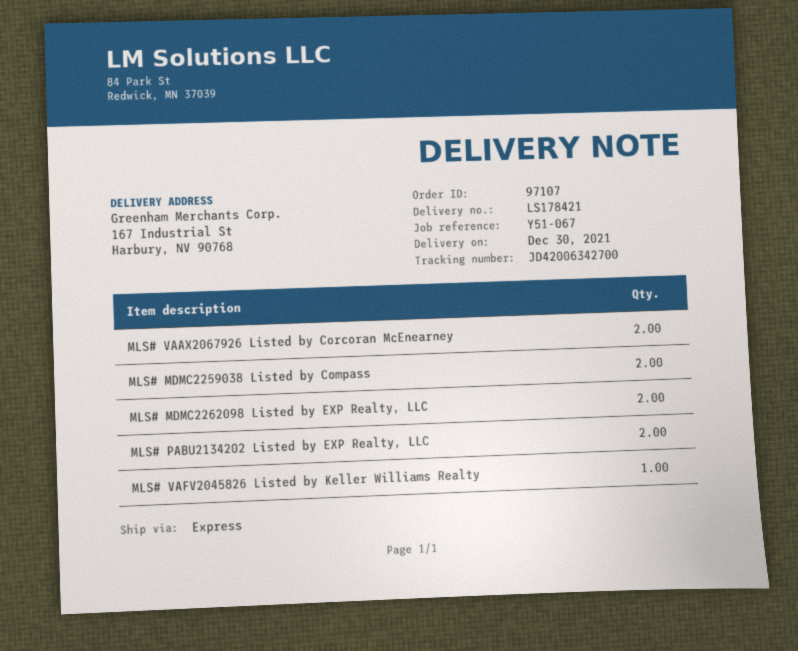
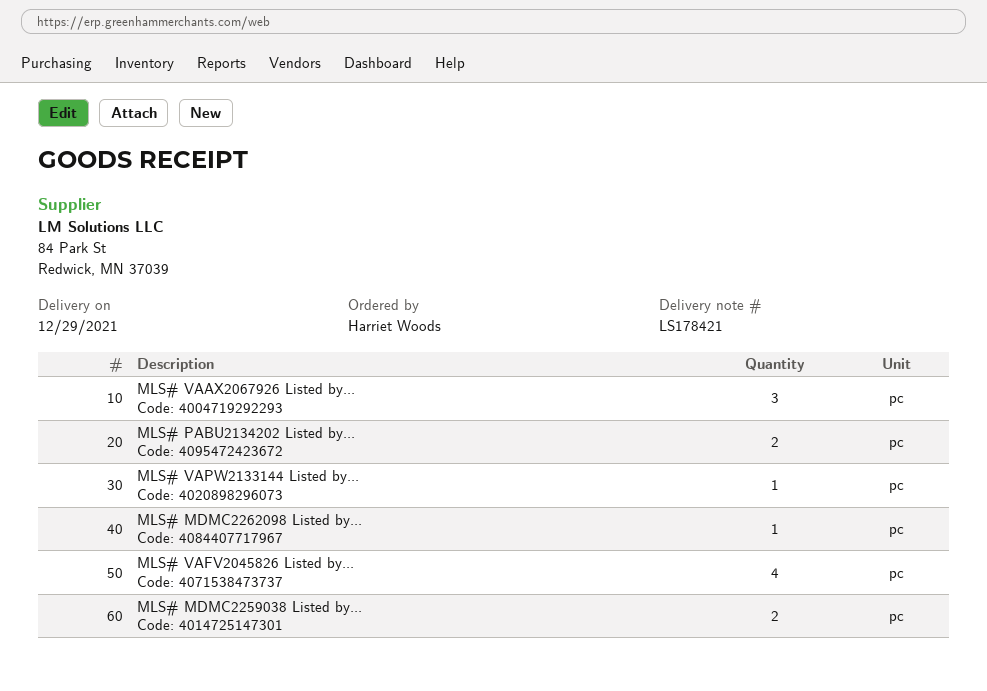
delivery date: 2021-12-30 -> 2021-12-29
MLS# VAAX2067926 Listed by Corcoran McEnearney: 2 -> 3
MLS# MDMC2262098 Listed by EXP Realty, LLC: 2 -> 1
MLS# VAFV2045826 Listed by Keller Williams Realty: 1 -> 4
MLS# VAPW2133144 Listed by...: none -> 1

